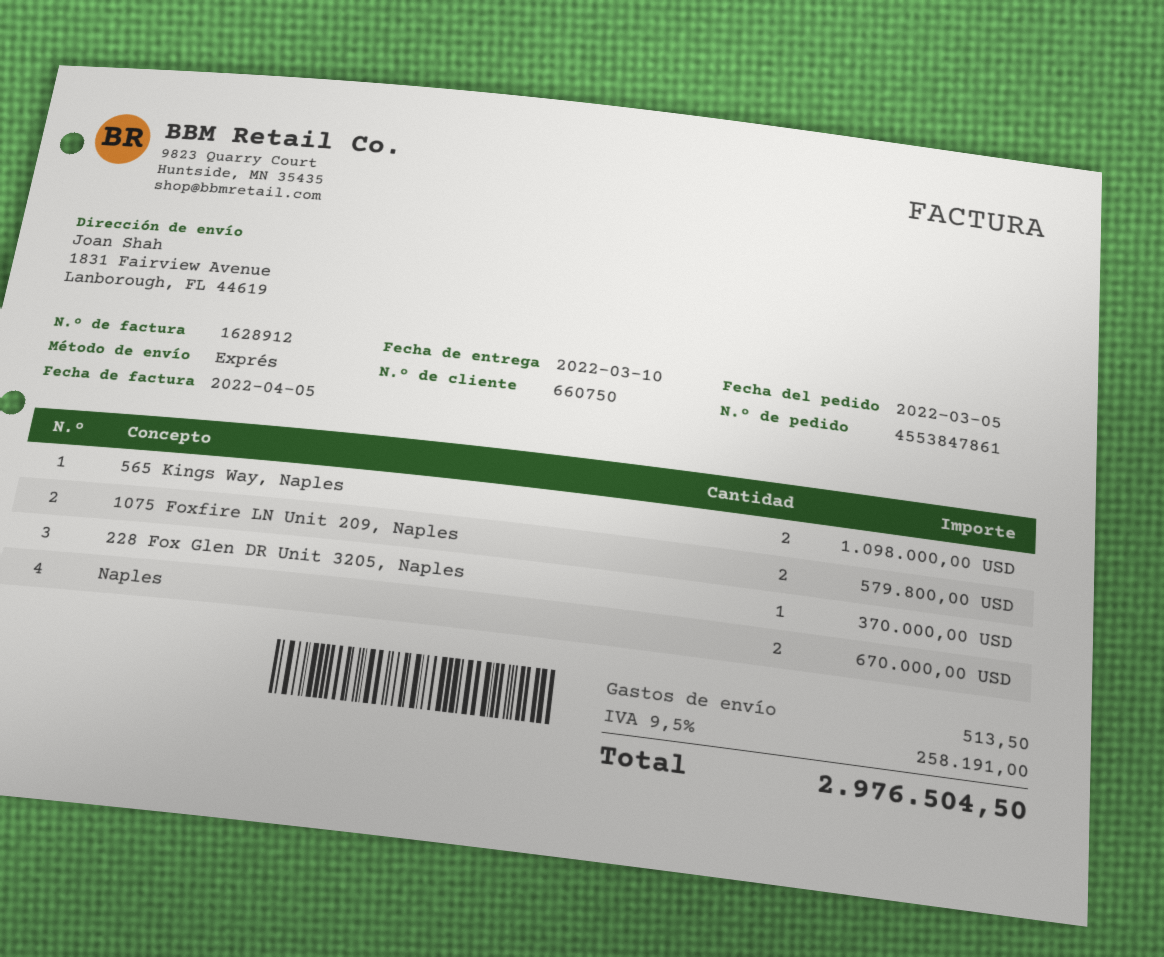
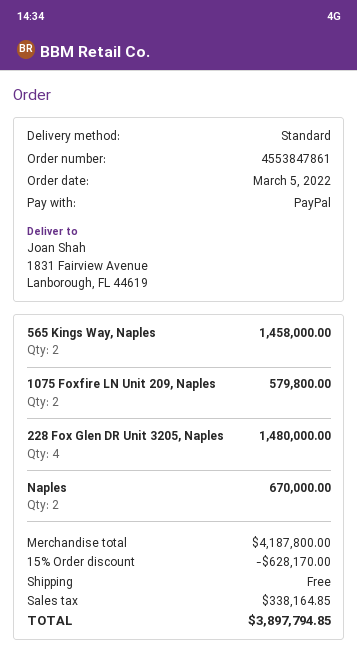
shipping method: express -> standard
565 Kings Way, Naples: 2 for 1098000.00 -> 2 for 1458000.00
228 Fox Glen DR Unit 3205, Naples: 1 for 370000.00 -> 4 for 1480000.00
discount: none -> 15% = 628170.00
shipping: 513.50 -> 0.00
tax: 258191.00 -> 338164.85
total: 2976504.50 -> 3897794.85

